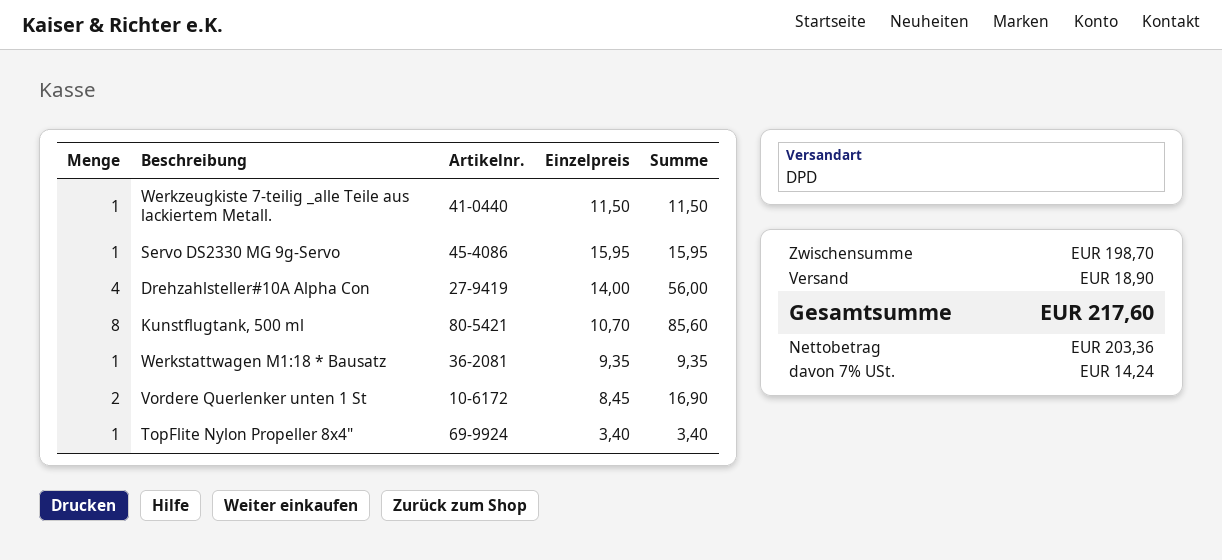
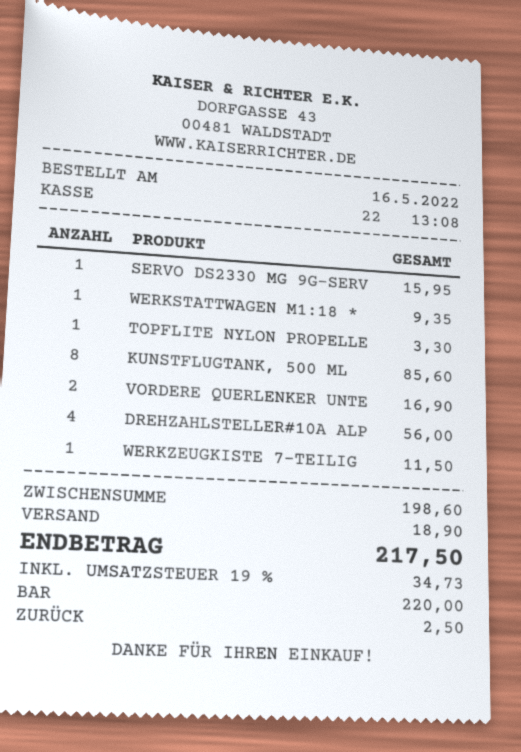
TopFlite Nylon Propeller 8x4": 1 for 3.40 -> 1 for 3.30
subtotal: 198.70 -> 198.60
tax: 7% = 14.24 -> 19% = 34.73
total: 217.60 -> 217.50

